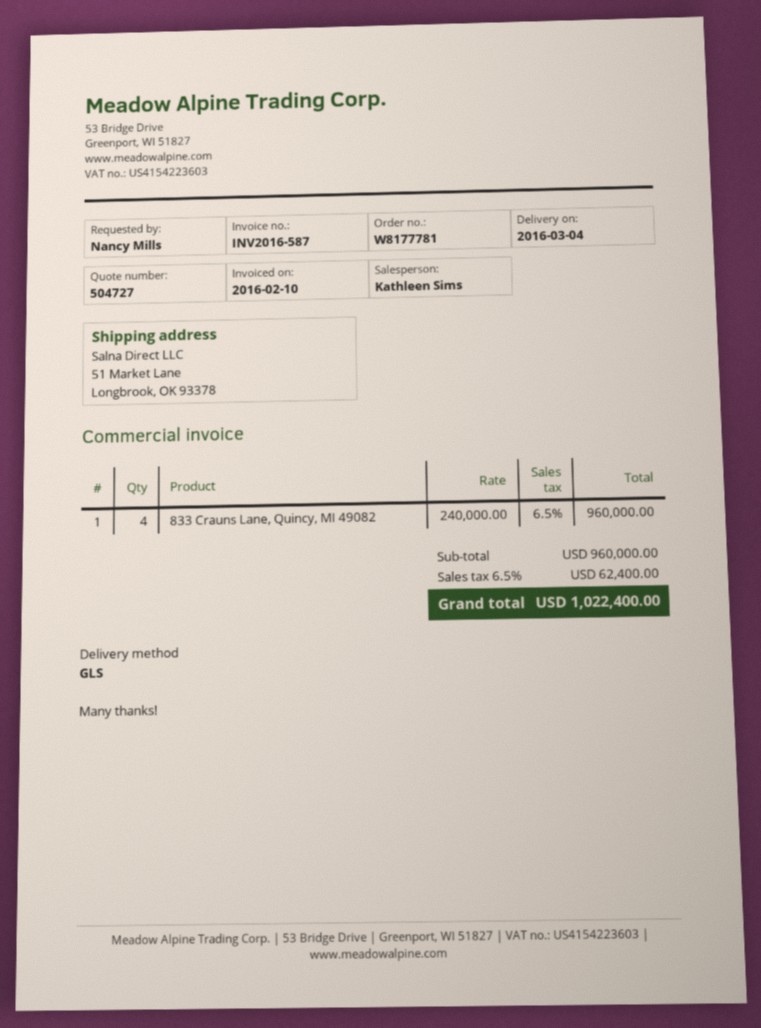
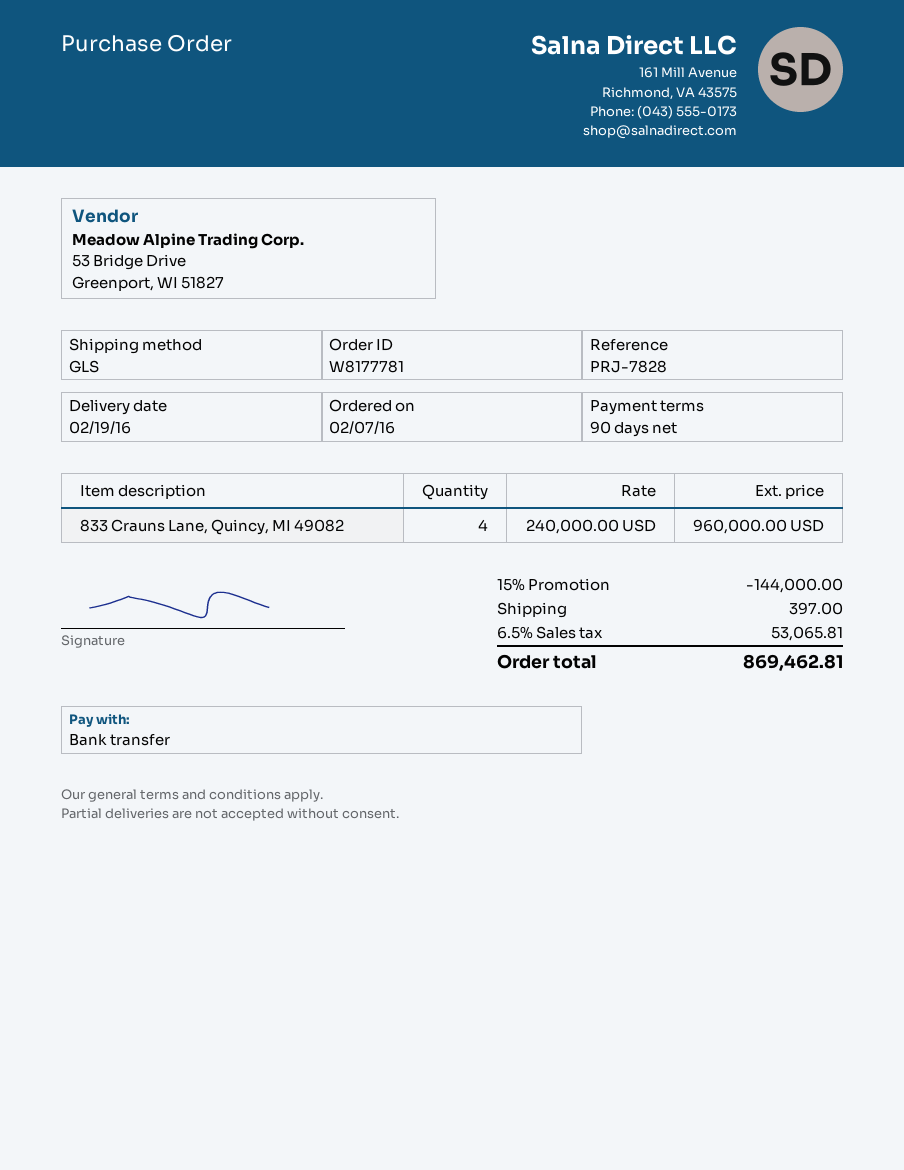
delivery date: 2016-03-04 -> 2016-02-19
discount: none -> 15% = 144000.00
shipping: none -> 397.00
tax: 6.5% = 62400.00 -> 6.5% = 53065.81
total: 1022400.00 -> 869462.81

